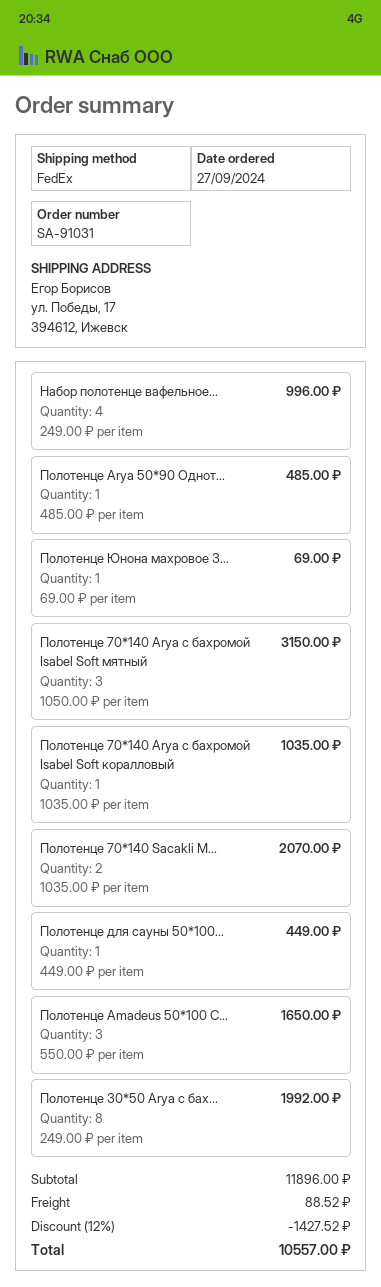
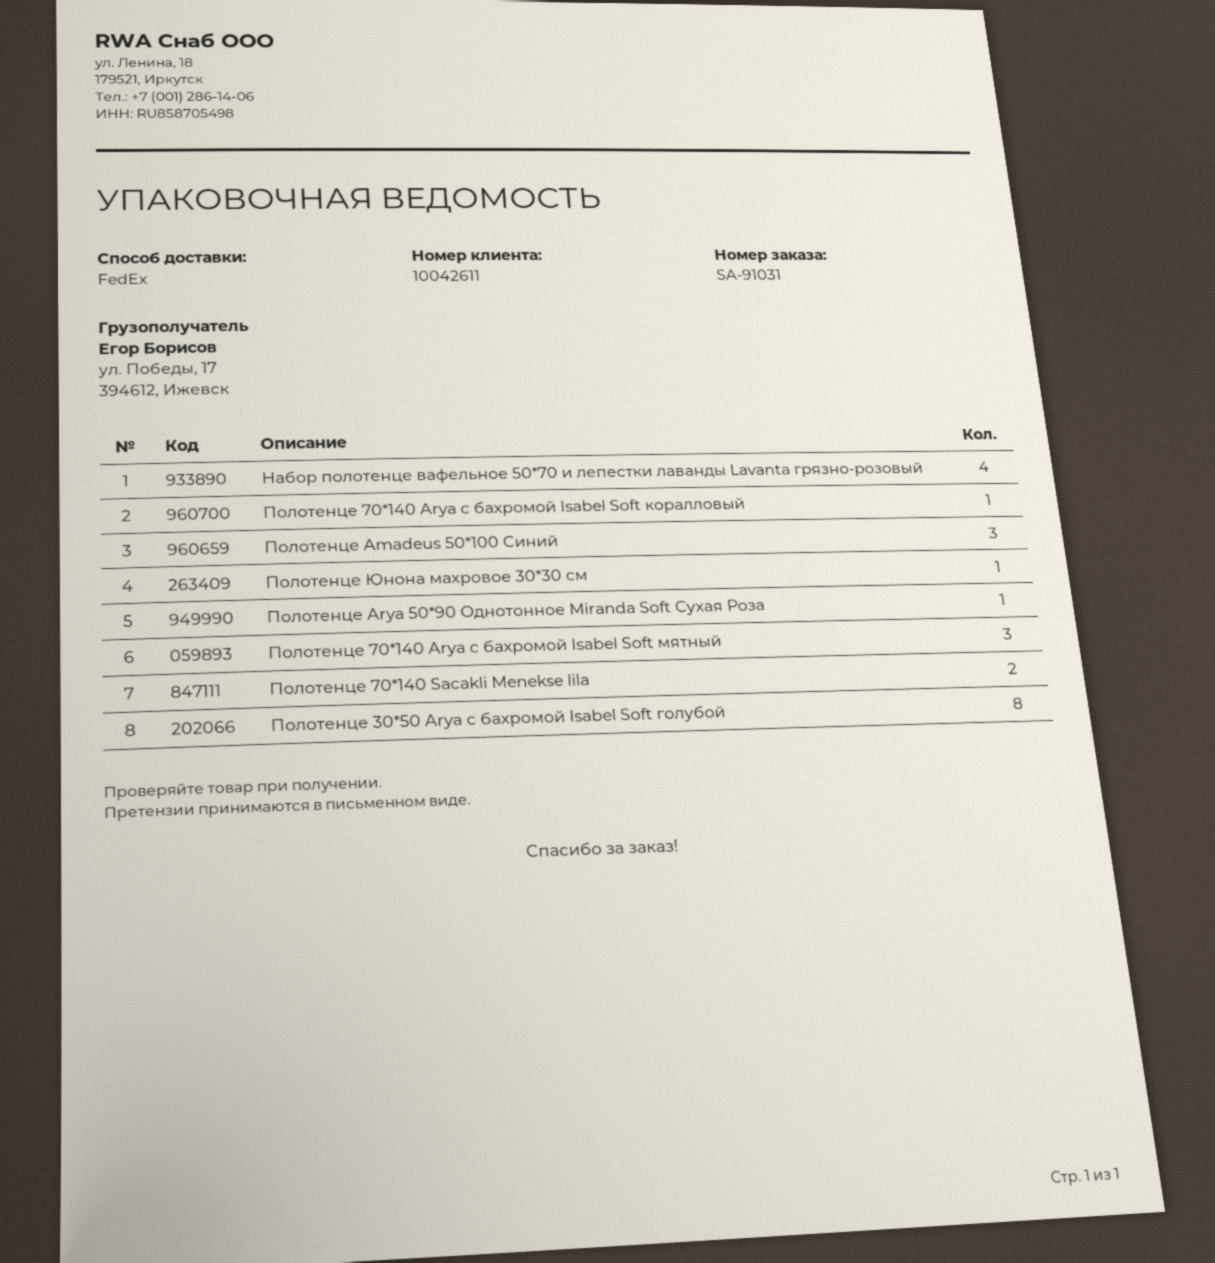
Полотенце для сауны 50*100...: 1 -> none

